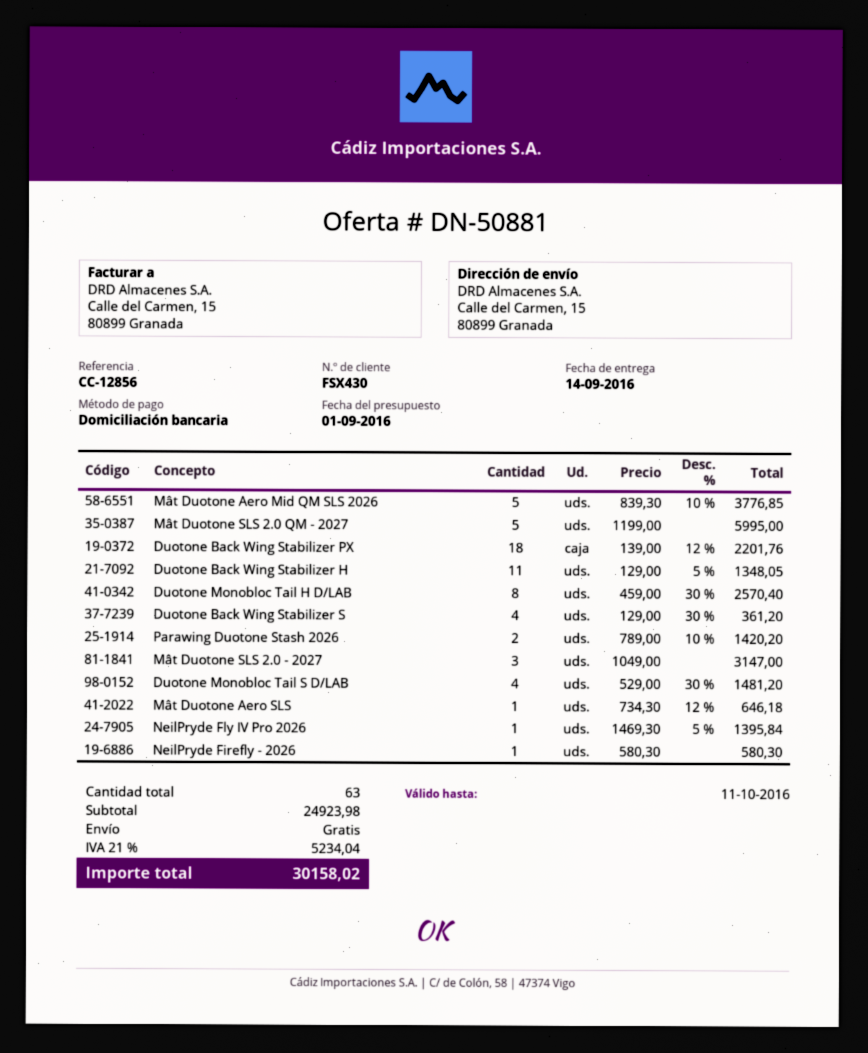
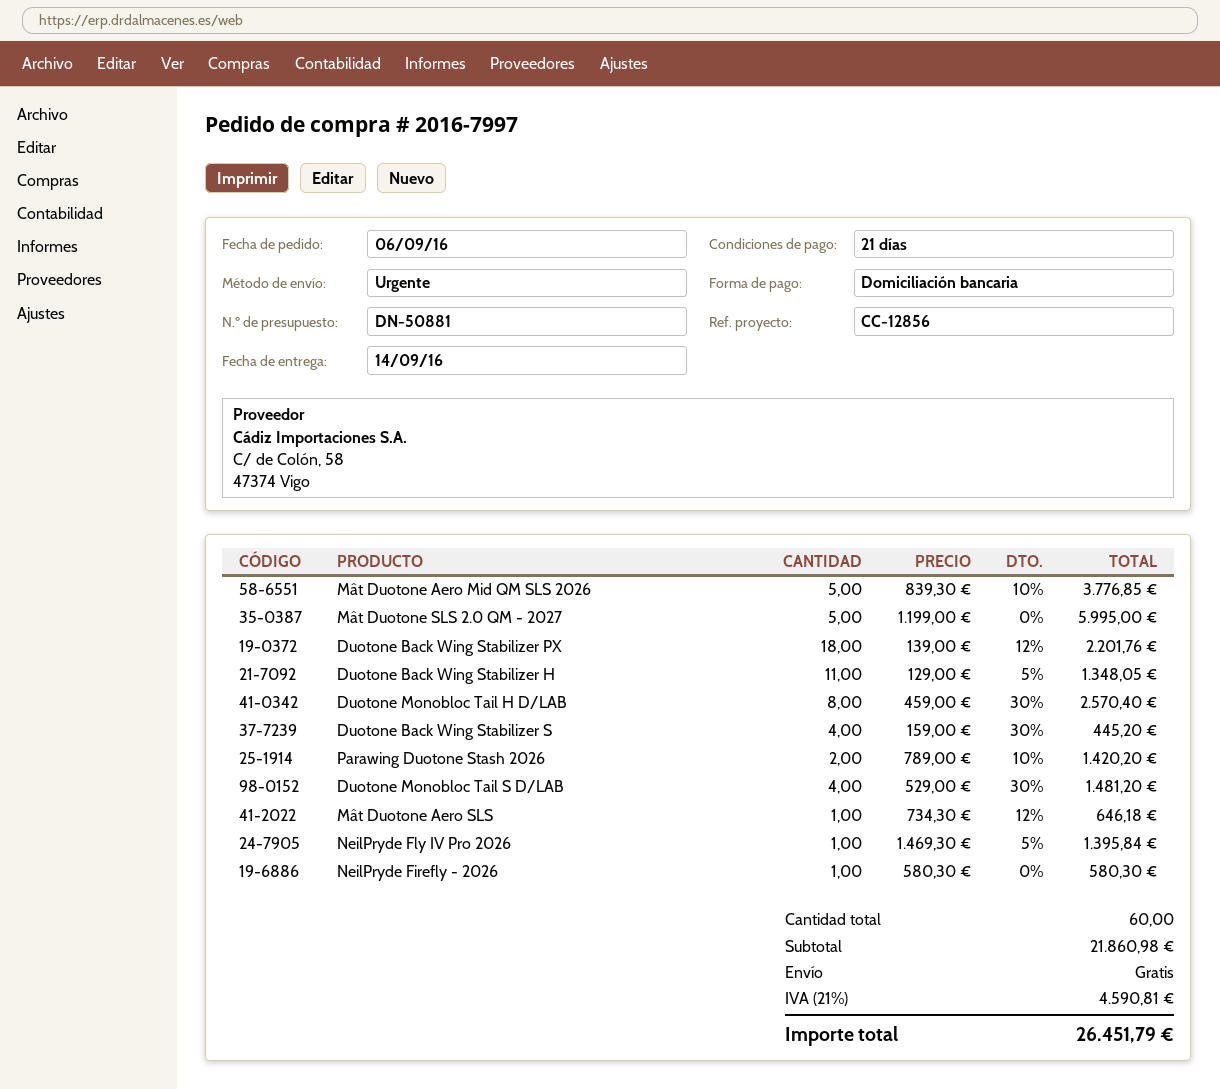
Duotone Back Wing Stabilizer S: 4 x 129.00 - 30% = 361.20 -> 4 x 159.00 - 30% = 445.20
Mât Duotone SLS 2.0 - 2027: 3 x 1049.00 = 3147.00 -> none
total quantity: 63 -> 60
subtotal: 24923.98 -> 21860.98
tax: 21% = 5234.04 -> 21% = 4590.81
total: 30158.02 -> 26451.79

